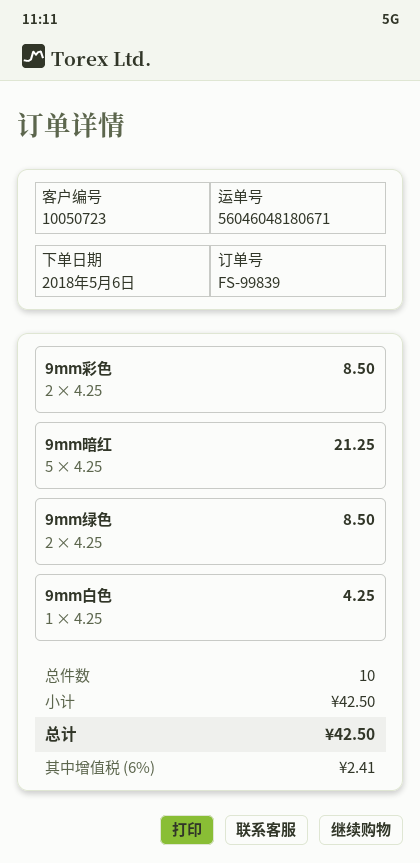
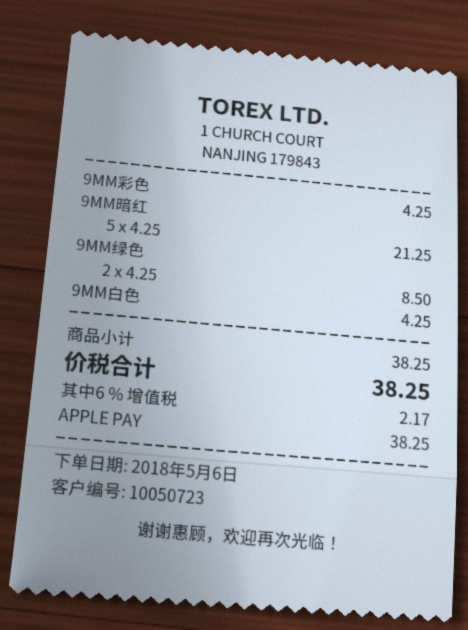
9mm彩色: 2 x 4.25 = 8.50 -> 1 x 4.25 = 4.25
subtotal: 42.50 -> 38.25
tax: 6% = 2.41 -> 6% = 2.17
total: 42.50 -> 38.25

